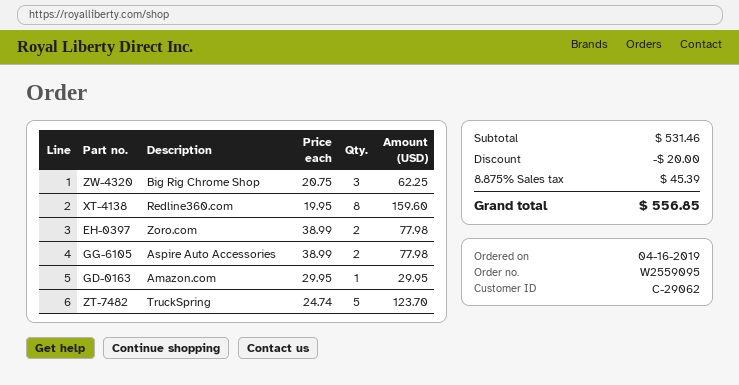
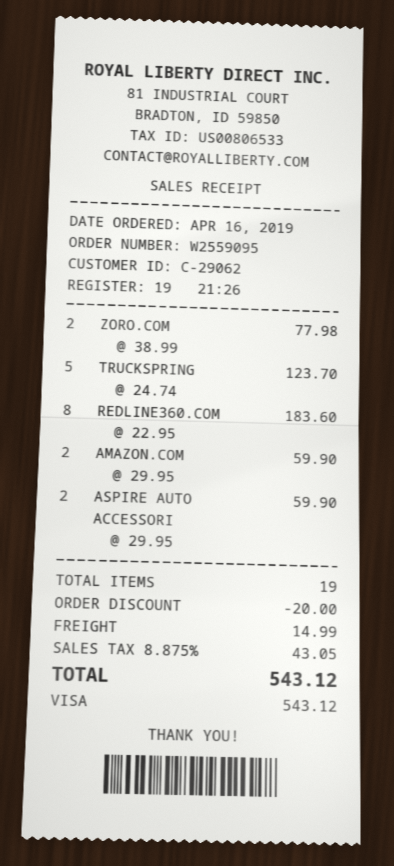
Big Rig Chrome Shop: 3 x 20.75 = 62.25 -> none
Redline360.com: 8 x 19.95 = 159.60 -> 8 x 22.95 = 183.60
Aspire Auto Accessories: 2 x 38.99 = 77.98 -> 2 x 29.95 = 59.90
Amazon.com: 1 x 29.95 = 29.95 -> 2 x 29.95 = 59.90
shipping: none -> 14.99
tax: 8.875% = 45.39 -> 8.875% = 43.05
total: 556.85 -> 543.12

